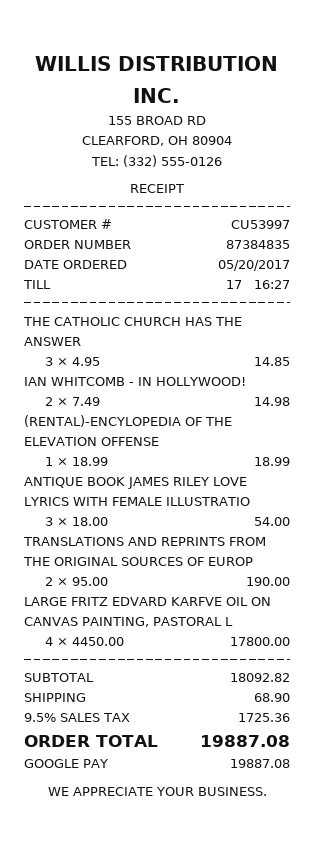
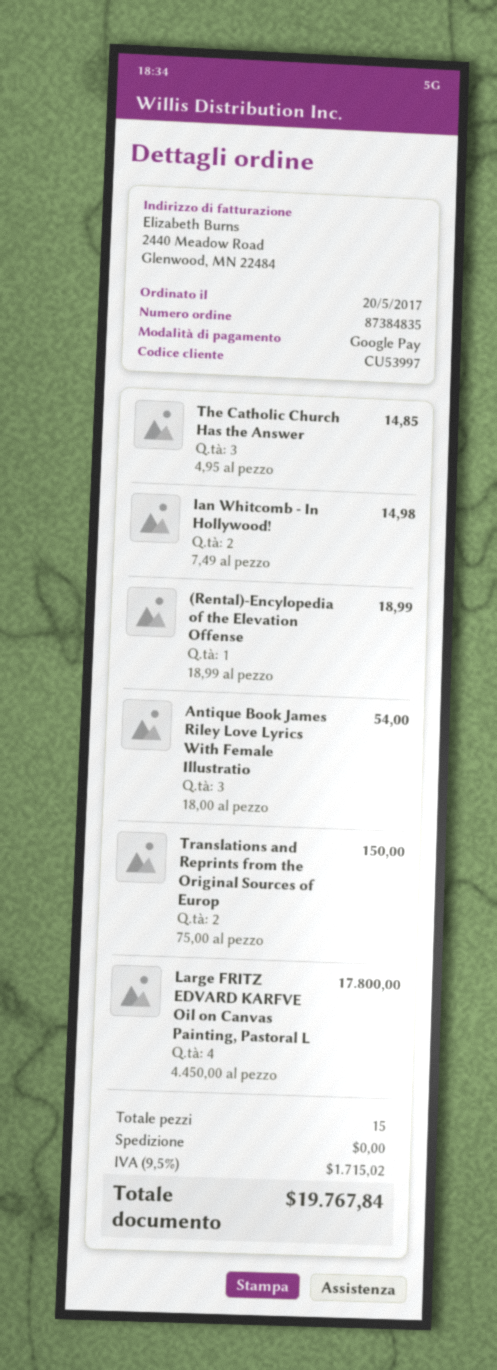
TRANSLATIONS AND REPRINTS FROM THE ORIGINAL SOURCES OF EUROP: 2 x 95.00 = 190.00 -> 2 x 75.00 = 150.00
shipping: 68.90 -> 0.00
tax: 9.5% = 1725.36 -> 9.5% = 1715.02
total: 19887.08 -> 19767.84

